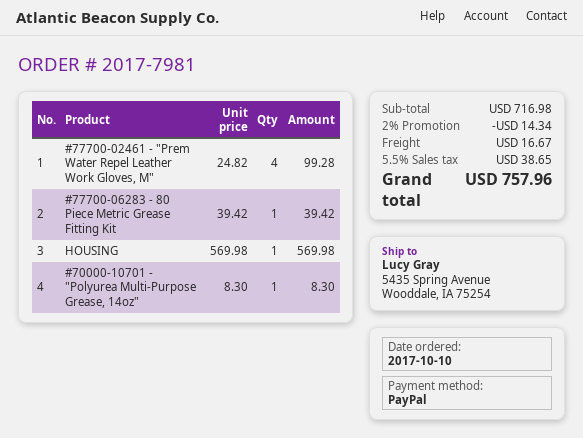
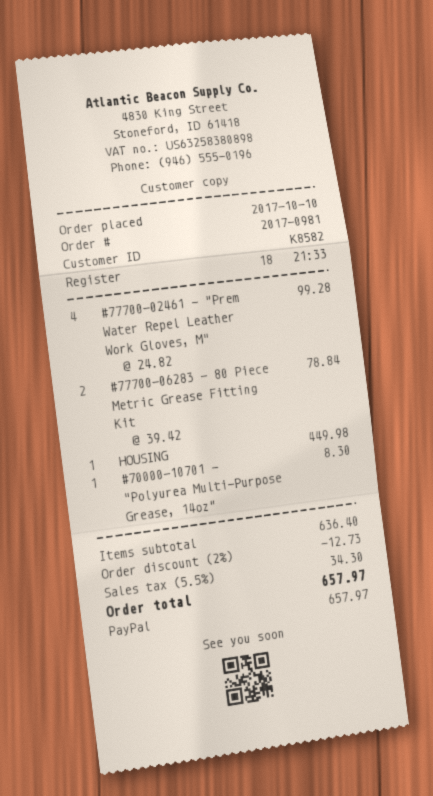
order number: 2017-7981 -> 2017-0981
#77700-06283 - 80 Piece Metric Grease Fitting Kit: 1 x 39.42 = 39.42 -> 2 x 39.42 = 78.84
HOUSING: 1 x 569.98 = 569.98 -> 1 x 449.98 = 449.98
subtotal: 716.98 -> 636.40
discount: 2% = 14.34 -> 2% = 12.73
shipping: 16.67 -> none
tax: 5.5% = 38.65 -> 5.5% = 34.30
total: 757.96 -> 657.97

